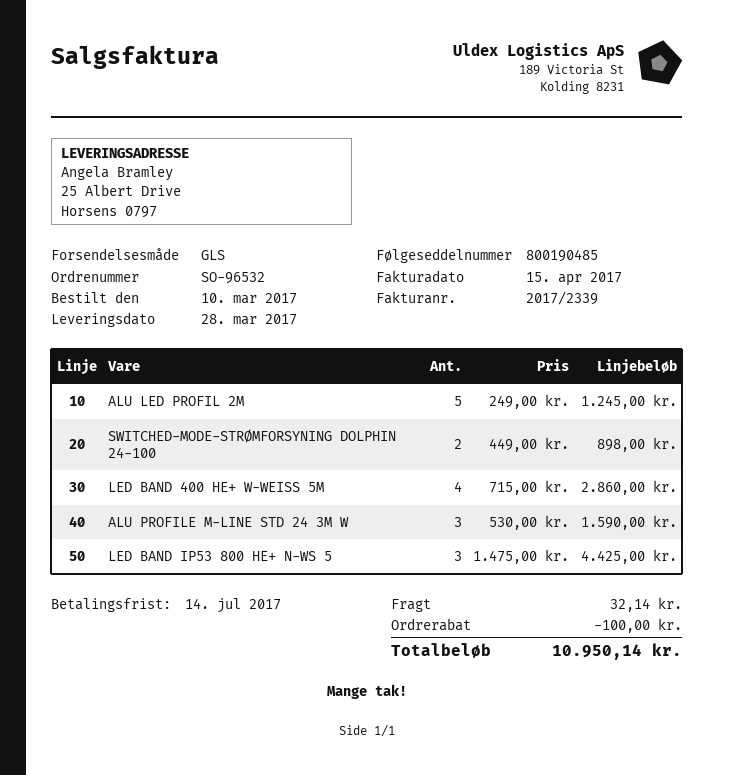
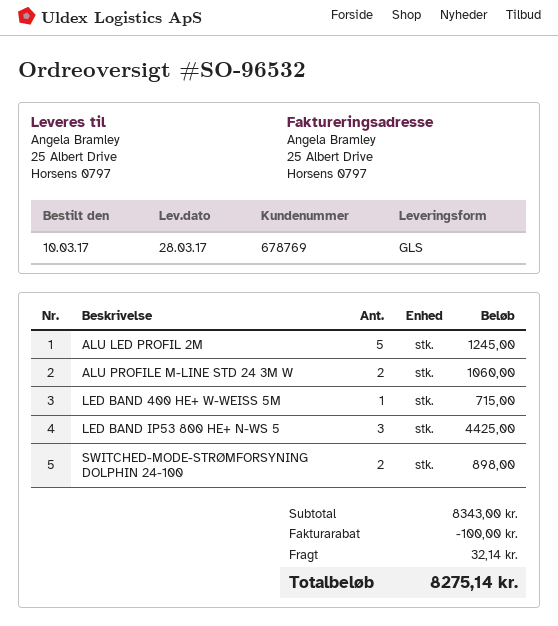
LED BAND 400 HE+ W-WEISS 5M: 4 for 2860.00 -> 1 for 715.00
ALU PROFILE M-LINE STD 24 3M W: 3 for 1590.00 -> 2 for 1060.00
total: 10950.14 -> 8275.14

